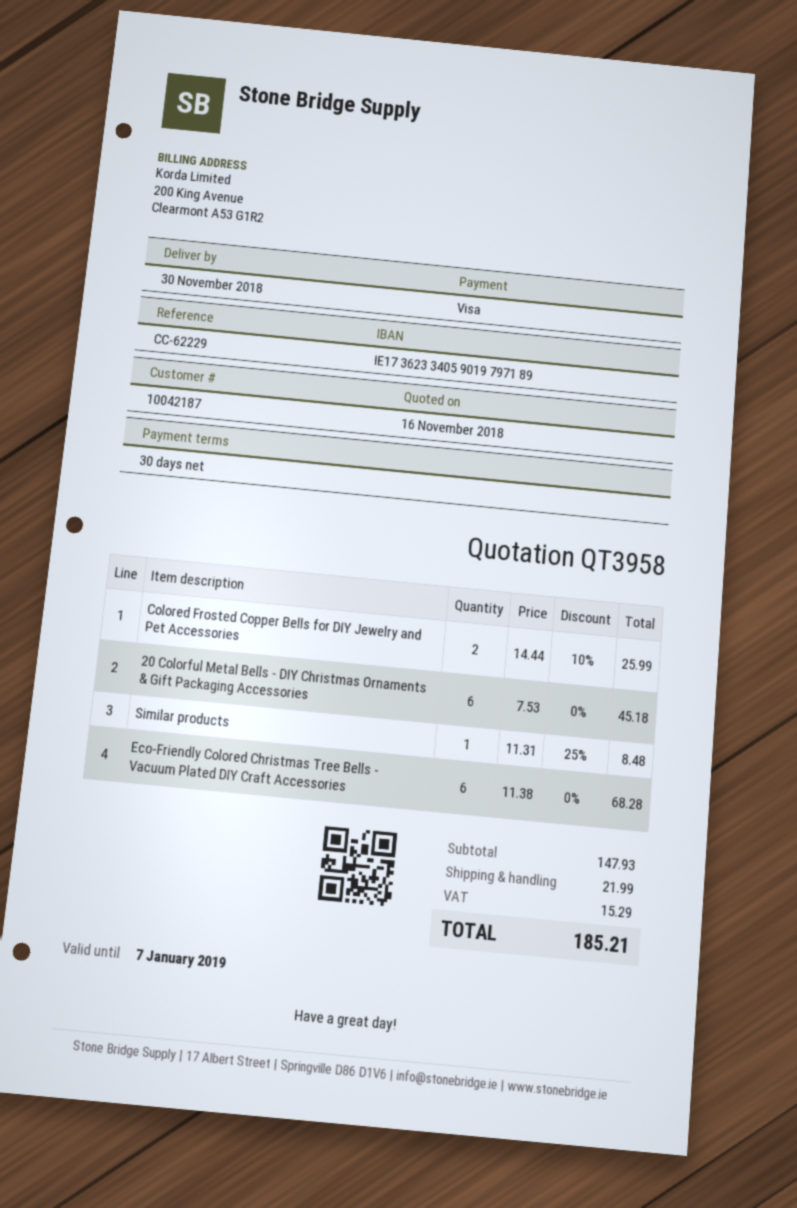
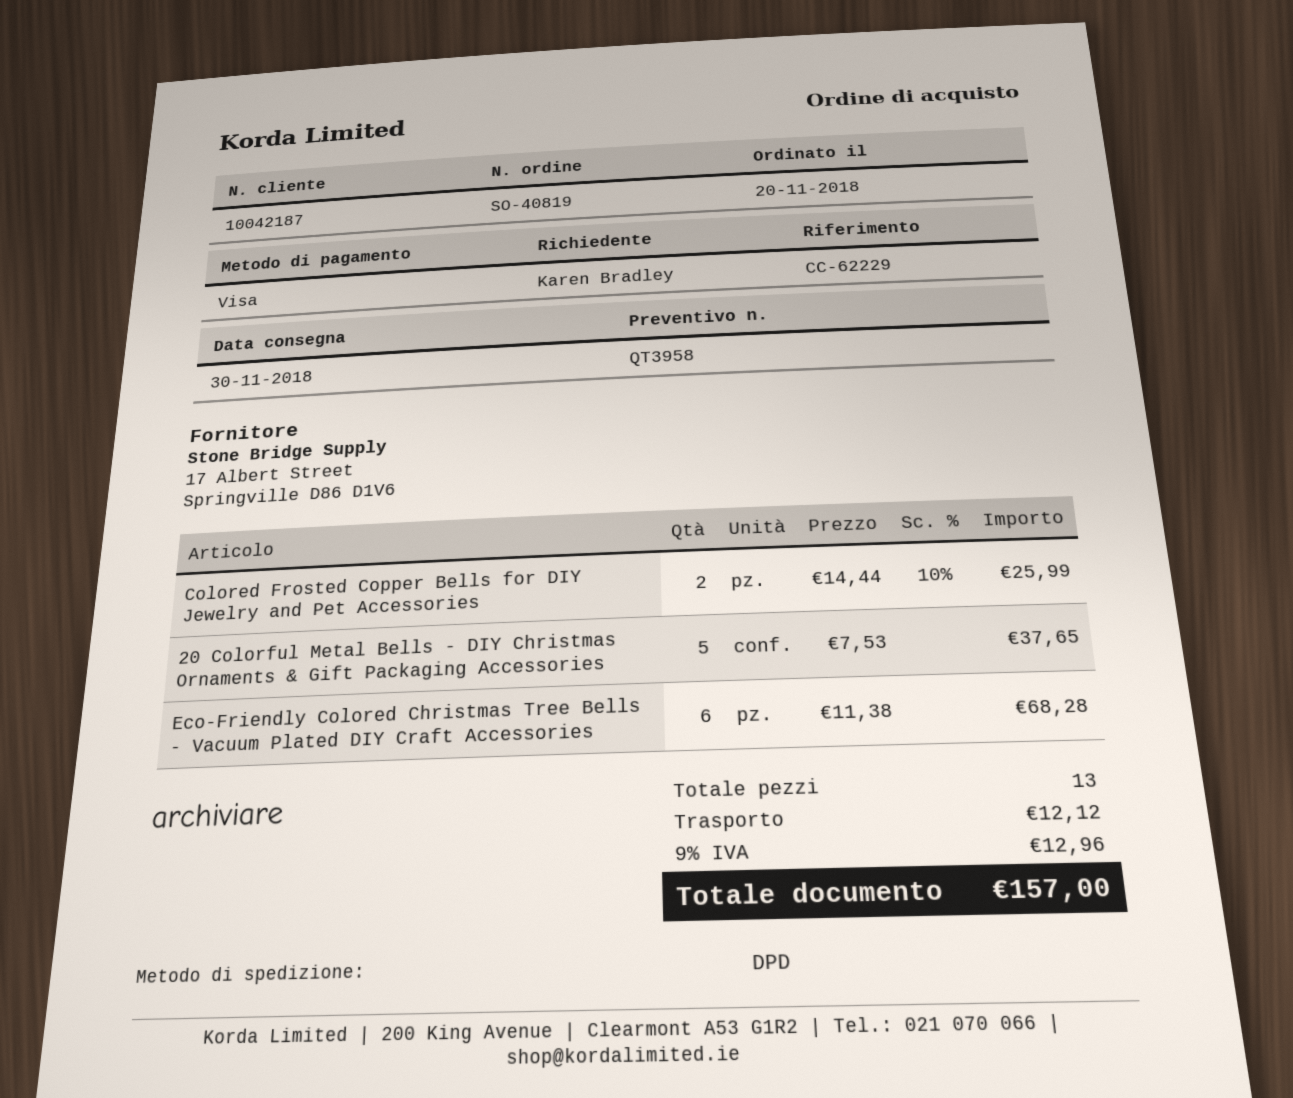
20 Colorful Metal Bells - DIY Christmas Ornaments & Gift Packaging Accessories: 6 x 7.53 = 45.18 -> 5 x 7.53 = 37.65
Similar products: 1 x 11.31 - 25% = 8.48 -> none
shipping: 21.99 -> 12.12
tax: 15.29 -> 12.96
total: 185.21 -> 157.00

